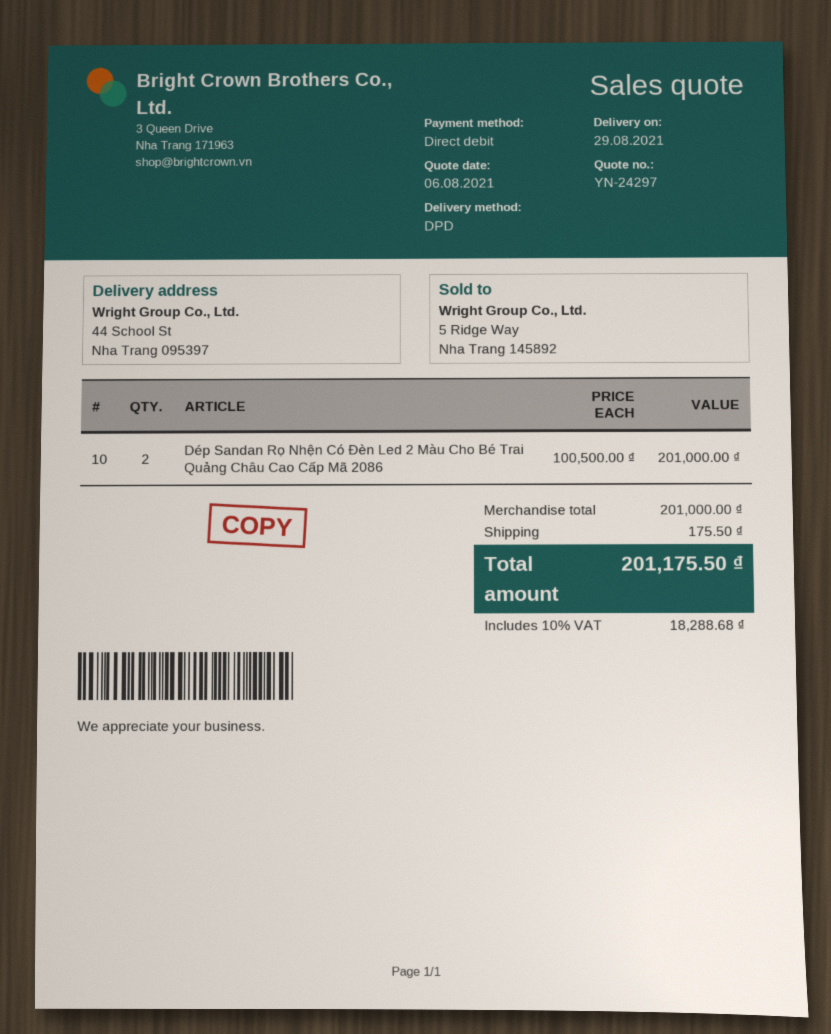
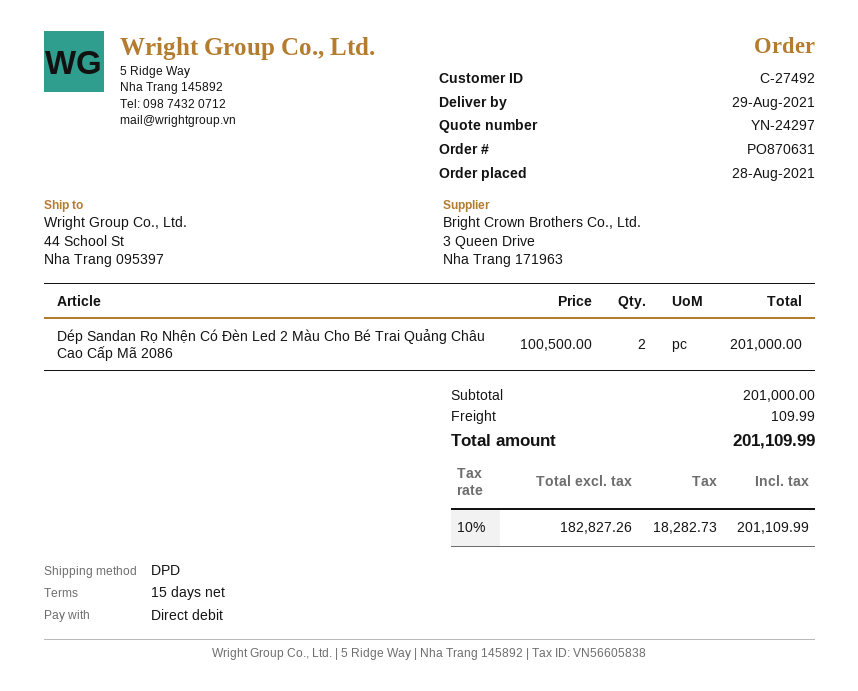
shipping: 175.50 -> 109.99
tax: 10% = 18288.68 -> 10% = 18282.73
total: 201175.50 -> 201109.99

